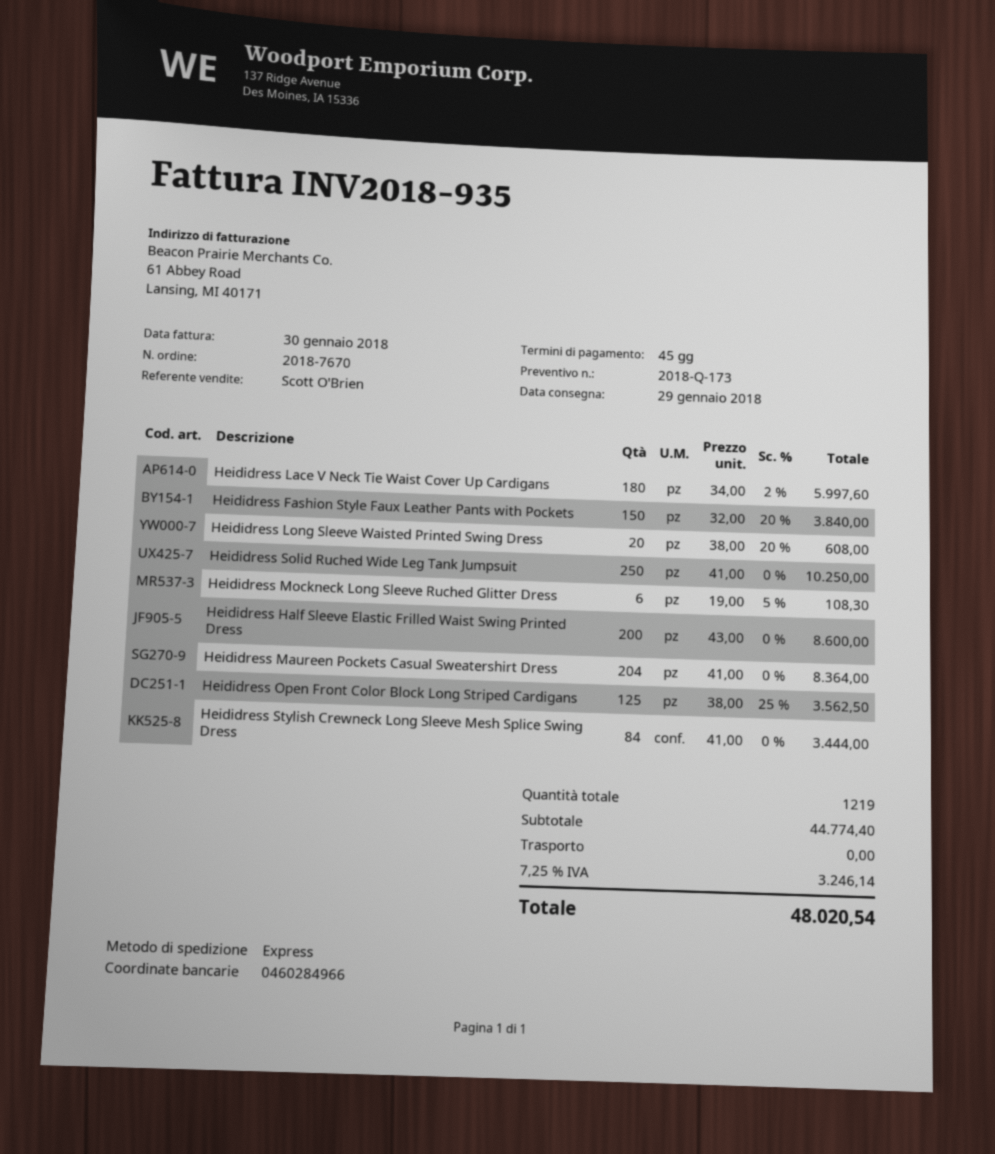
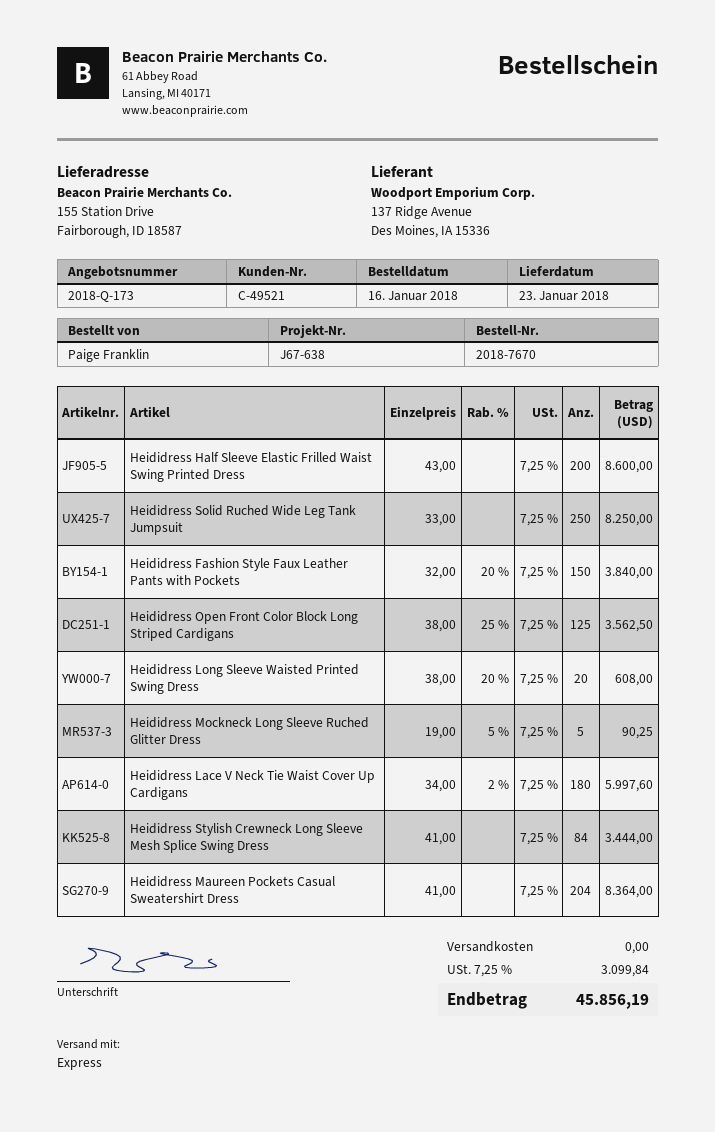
delivery date: 2018-01-29 -> 2018-01-23
Heididress Solid Ruched Wide Leg Tank Jumpsuit: 250 x 41.00 = 10250.00 -> 250 x 33.00 = 8250.00
Heididress Mockneck Long Sleeve Ruched Glitter Dress: 6 x 19.00 - 5% = 108.30 -> 5 x 19.00 - 5% = 90.25
tax: 7.25% = 3246.14 -> 7.25% = 3099.84
total: 48020.54 -> 45856.19

